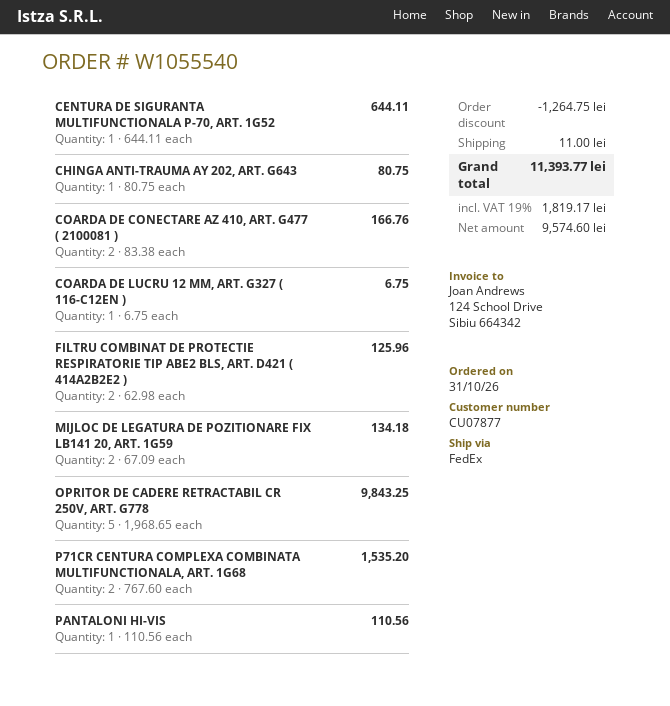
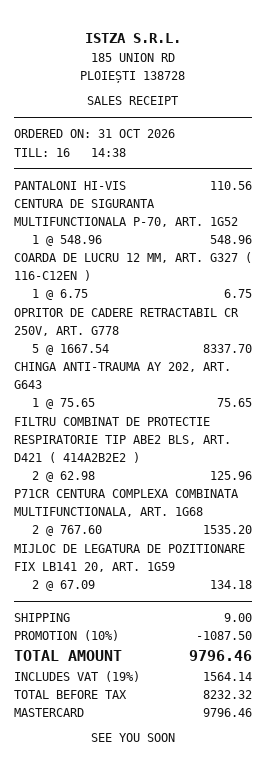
CENTURA DE SIGURANTA MULTIFUNCTIONALA P-70, ART. 1G52: 1 x 644.11 = 644.11 -> 1 x 548.96 = 548.96
CHINGA ANTI-TRAUMA AY 202, ART. G643: 1 x 80.75 = 80.75 -> 1 x 75.65 = 75.65
COARDA DE CONECTARE AZ 410, ART. G477 ( 2100081 ): 2 x 83.38 = 166.76 -> none
OPRITOR DE CADERE RETRACTABIL CR 250V, ART. G778: 5 x 1968.65 = 9843.25 -> 5 x 1667.54 = 8337.70
discount: 1264.75 -> 1087.50
shipping: 11.00 -> 9.00
net: 9574.60 -> 8232.32
tax: 19% = 1819.17 -> 19% = 1564.14
total: 11393.77 -> 9796.46

